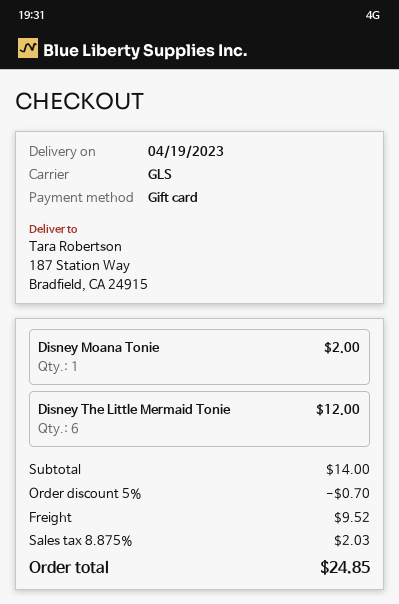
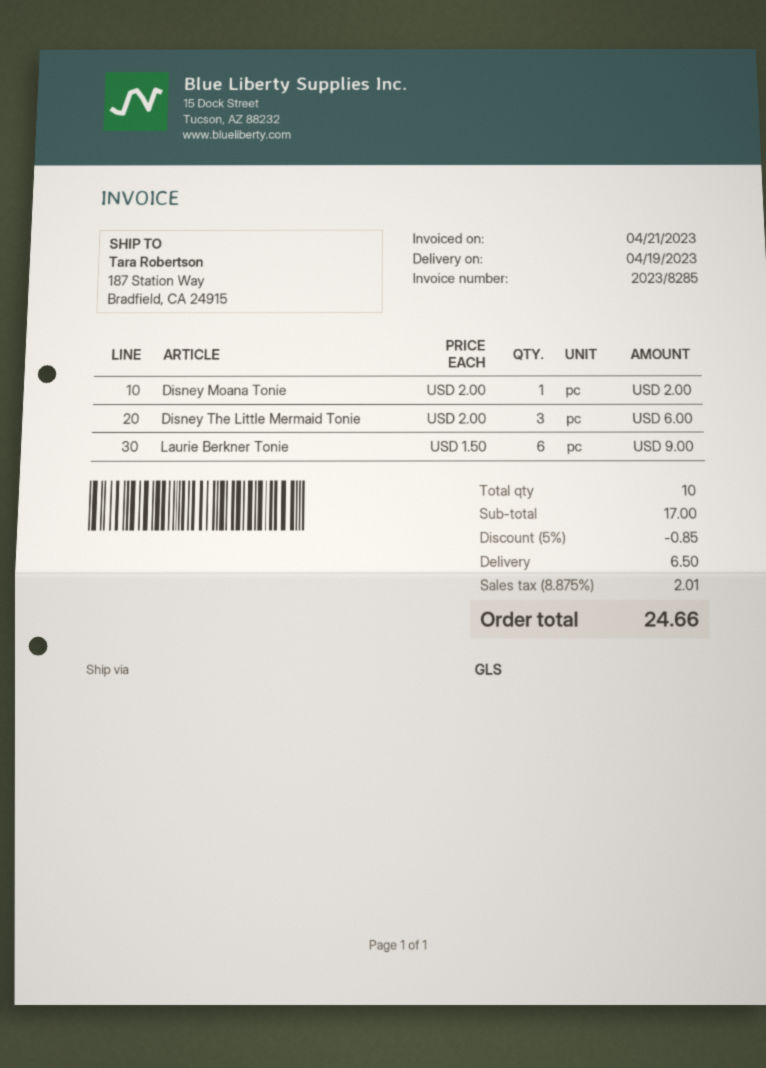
Disney The Little Mermaid Tonie: 6 for 12.00 -> 3 for 6.00
Laurie Berkner Tonie: none -> 6 for 9.00
subtotal: 14.00 -> 17.00
discount: 5% = 0.70 -> 5% = 0.85
shipping: 9.52 -> 6.50
tax: 8.875% = 2.03 -> 8.875% = 2.01
total: 24.85 -> 24.66

